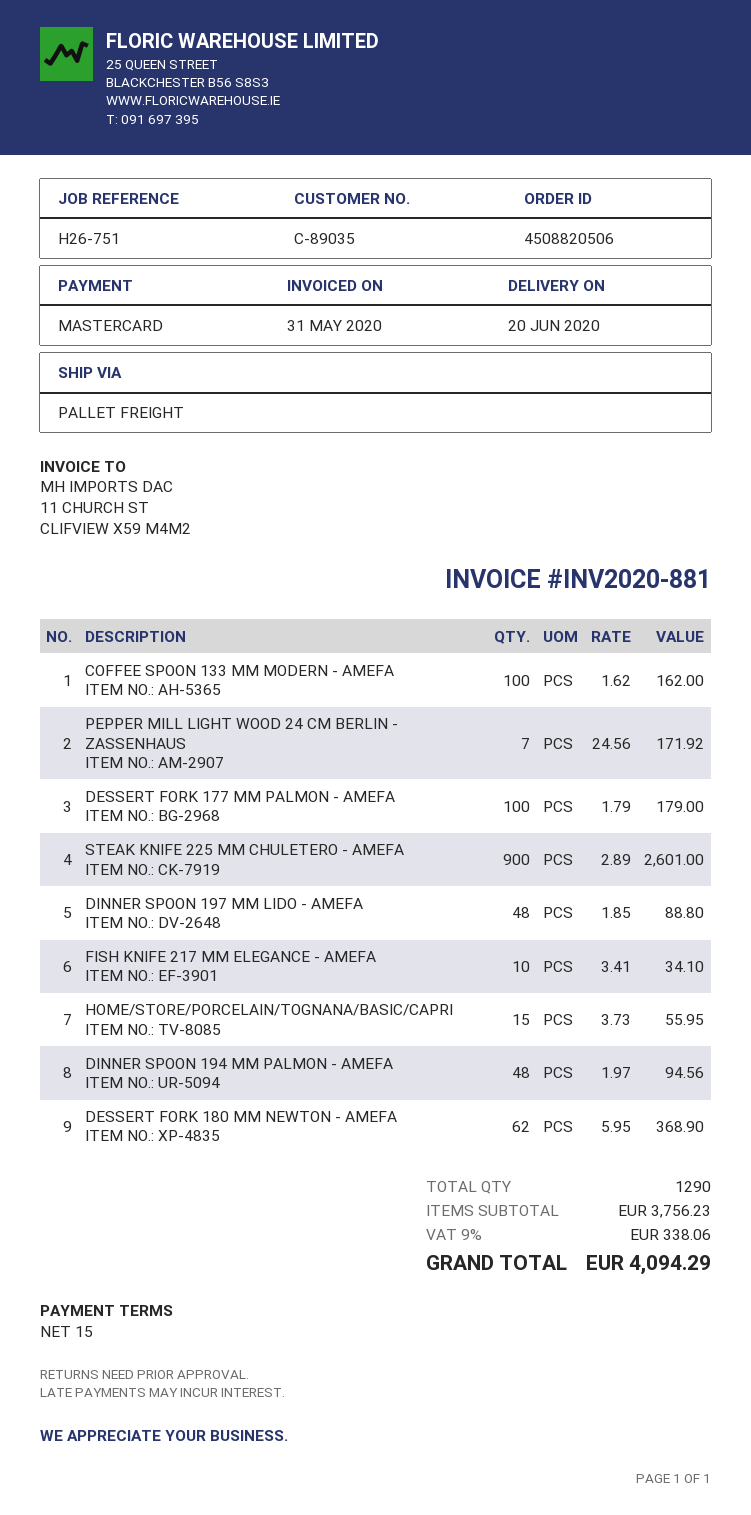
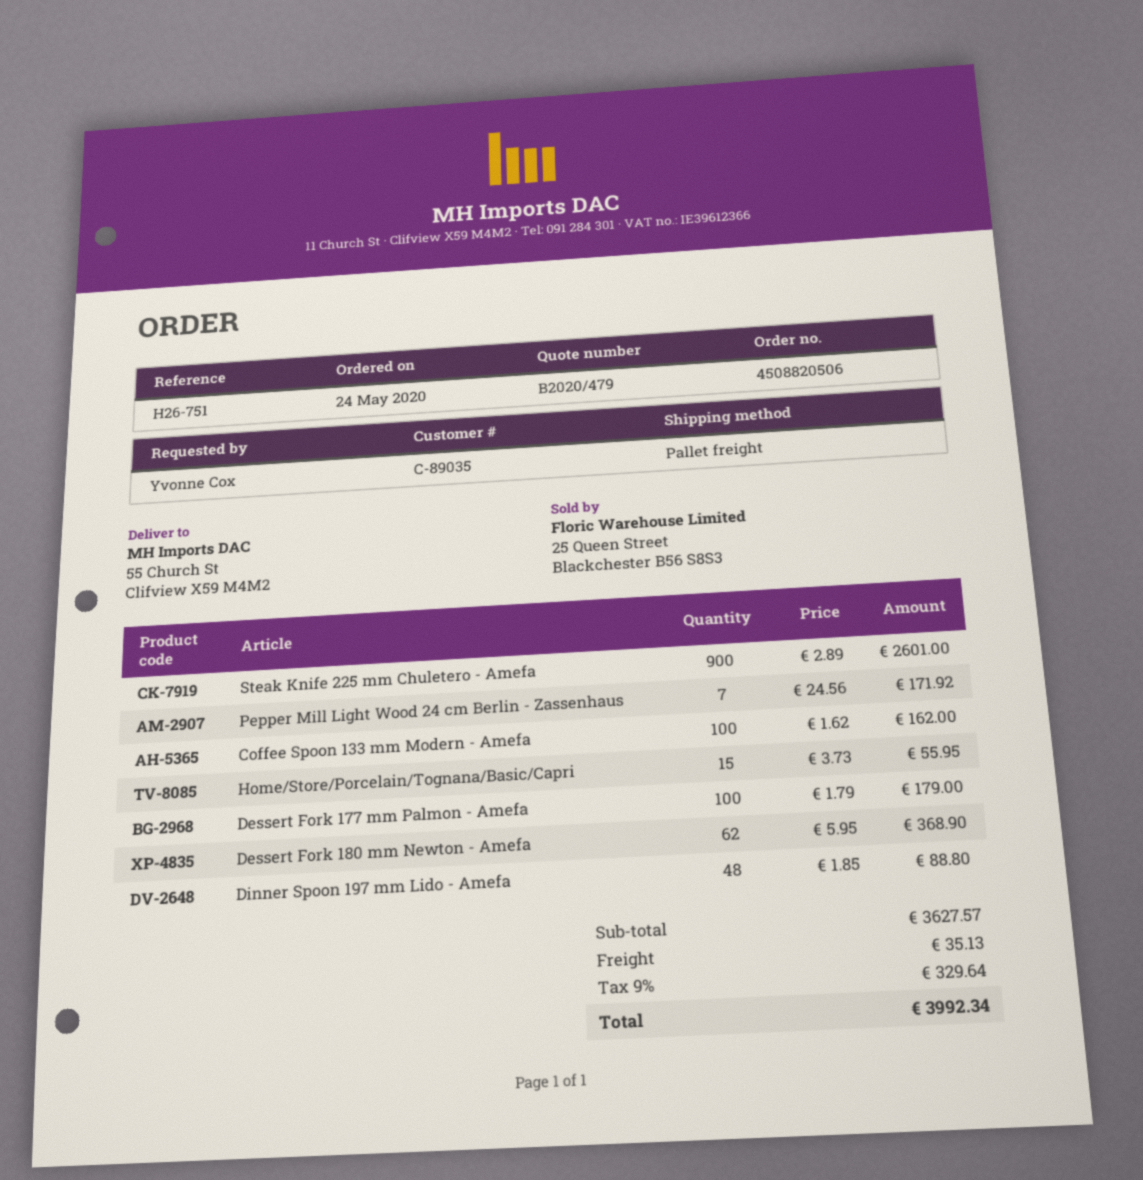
FISH KNIFE 217 MM ELEGANCE - AMEFA: 10 x 3.41 = 34.10 -> none
DINNER SPOON 194 MM PALMON - AMEFA: 48 x 1.97 = 94.56 -> none
subtotal: 3756.23 -> 3627.57
shipping: none -> 35.13
tax: 9% = 338.06 -> 9% = 329.64
total: 4094.29 -> 3992.34

